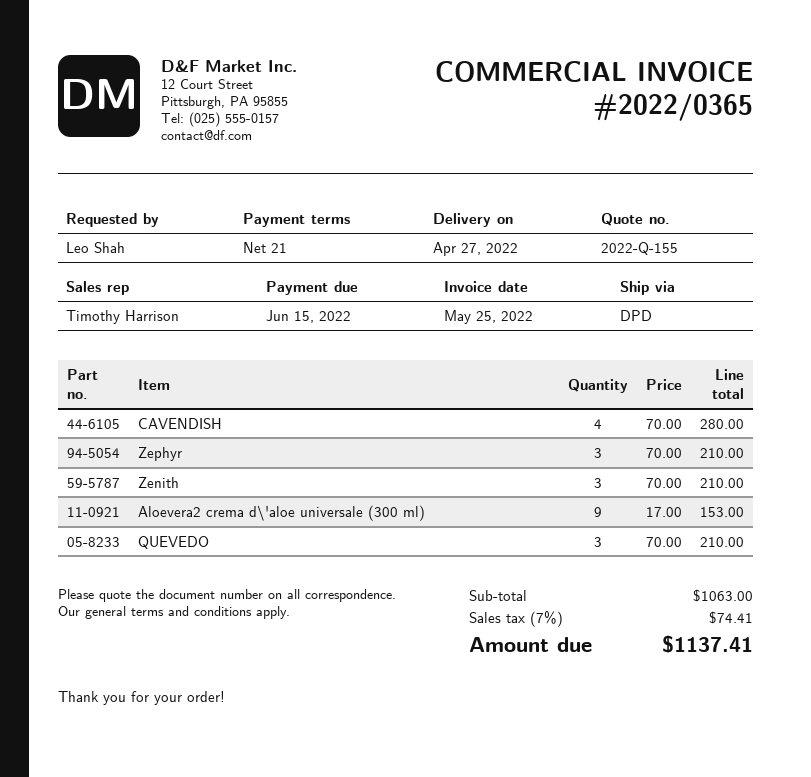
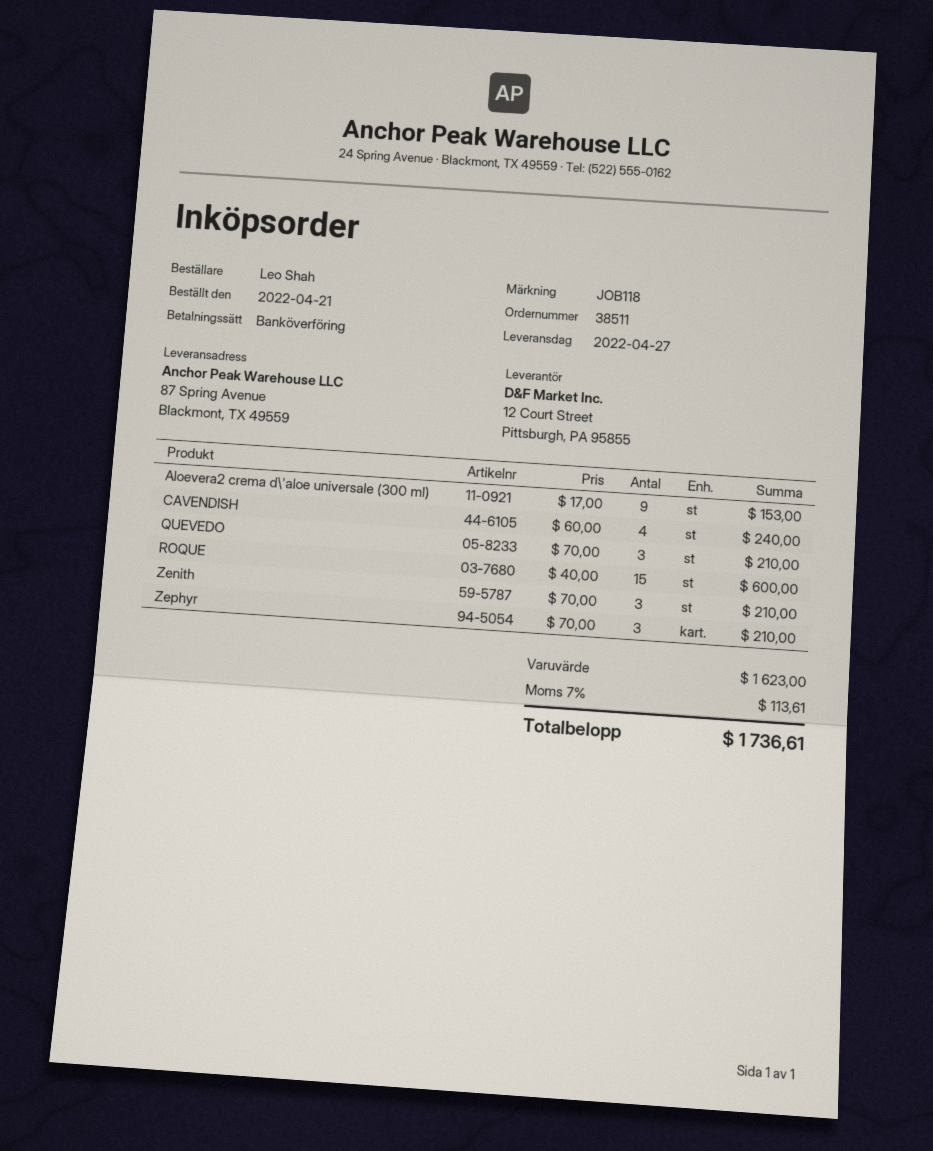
CAVENDISH: 4 x 70.00 = 280.00 -> 4 x 60.00 = 240.00
ROQUE: none -> 15 x 40.00 = 600.00
subtotal: 1063.00 -> 1623.00
tax: 7% = 74.41 -> 7% = 113.61
total: 1137.41 -> 1736.61

